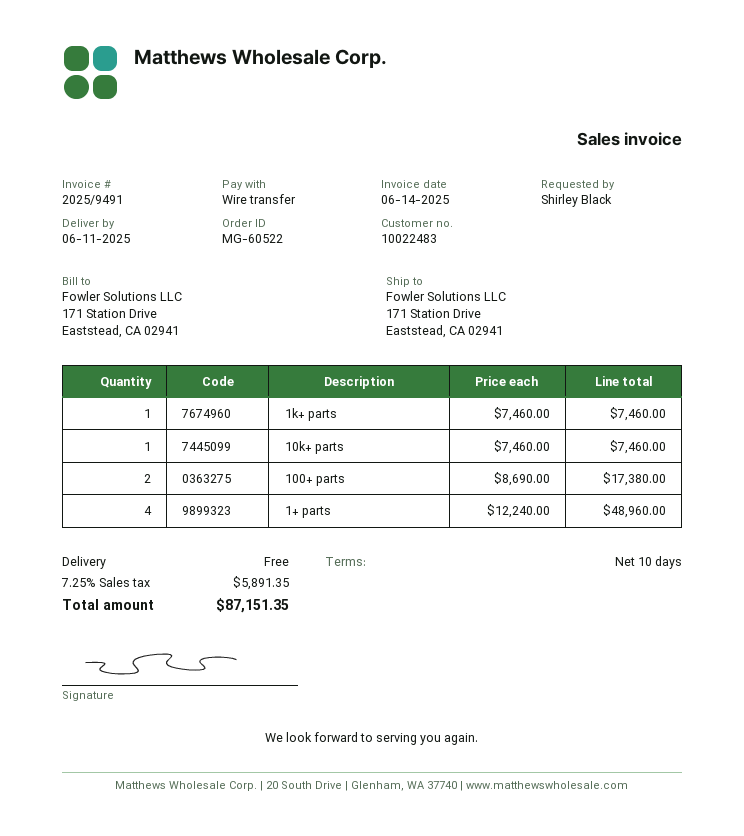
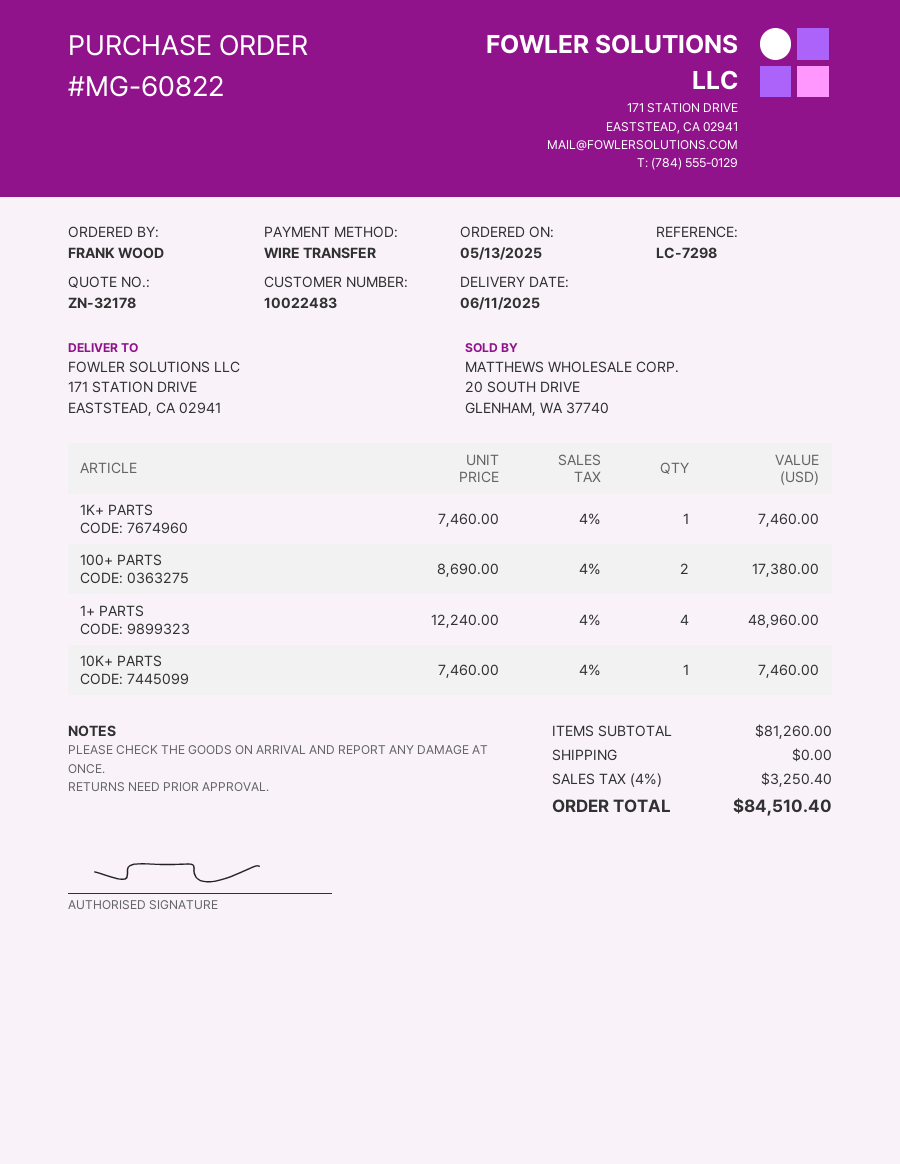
order number: MG-60522 -> MG-60822
ordered by: Shirley Black -> FRANK WOOD
tax: 7.25% = 5891.35 -> 4% = 3250.40
total: 87151.35 -> 84510.40

